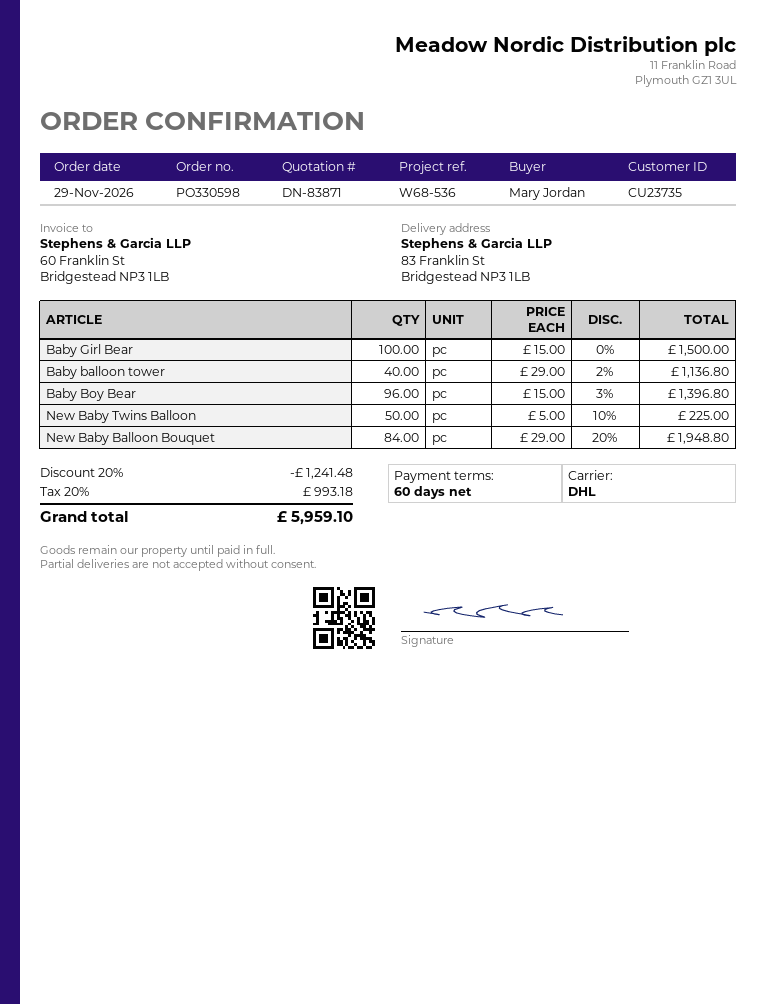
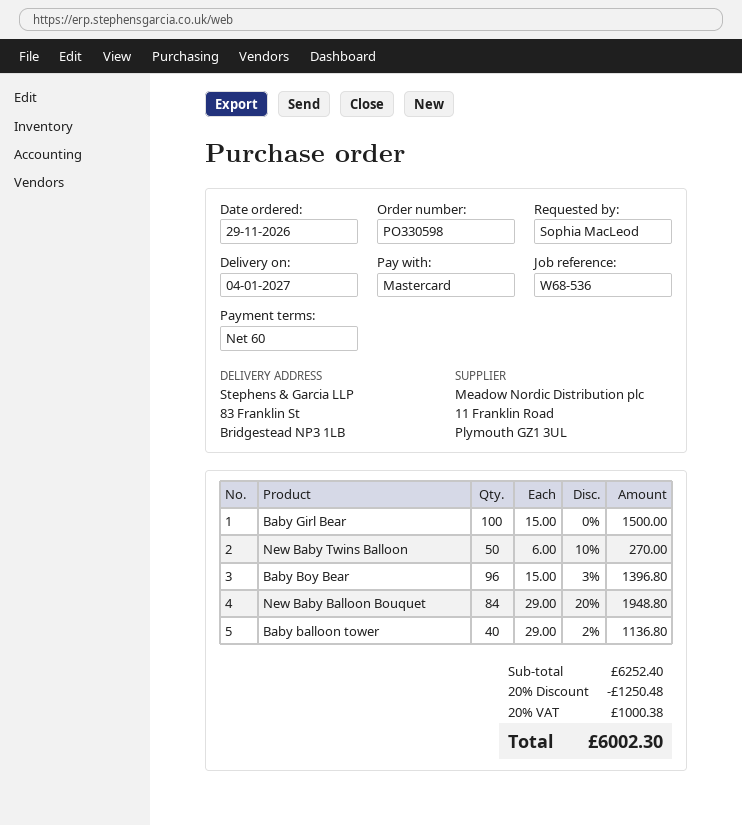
ordered by: Mary Jordan -> Sophia MacLeod
New Baby Twins Balloon: 50 x 5.00 - 10% = 225.00 -> 50 x 6.00 - 10% = 270.00
discount: 20% = 1241.48 -> 20% = 1250.48
tax: 20% = 993.18 -> 20% = 1000.38
total: 5959.10 -> 6002.30

